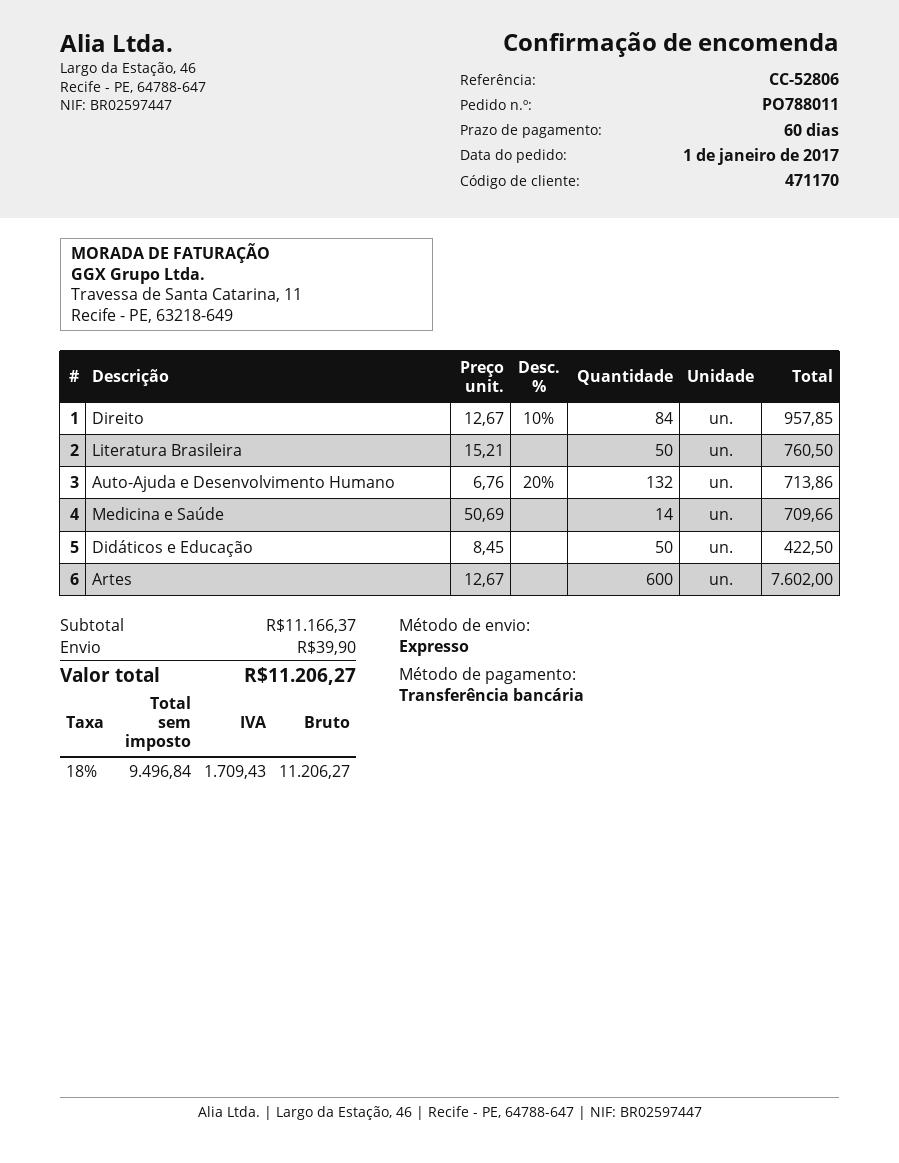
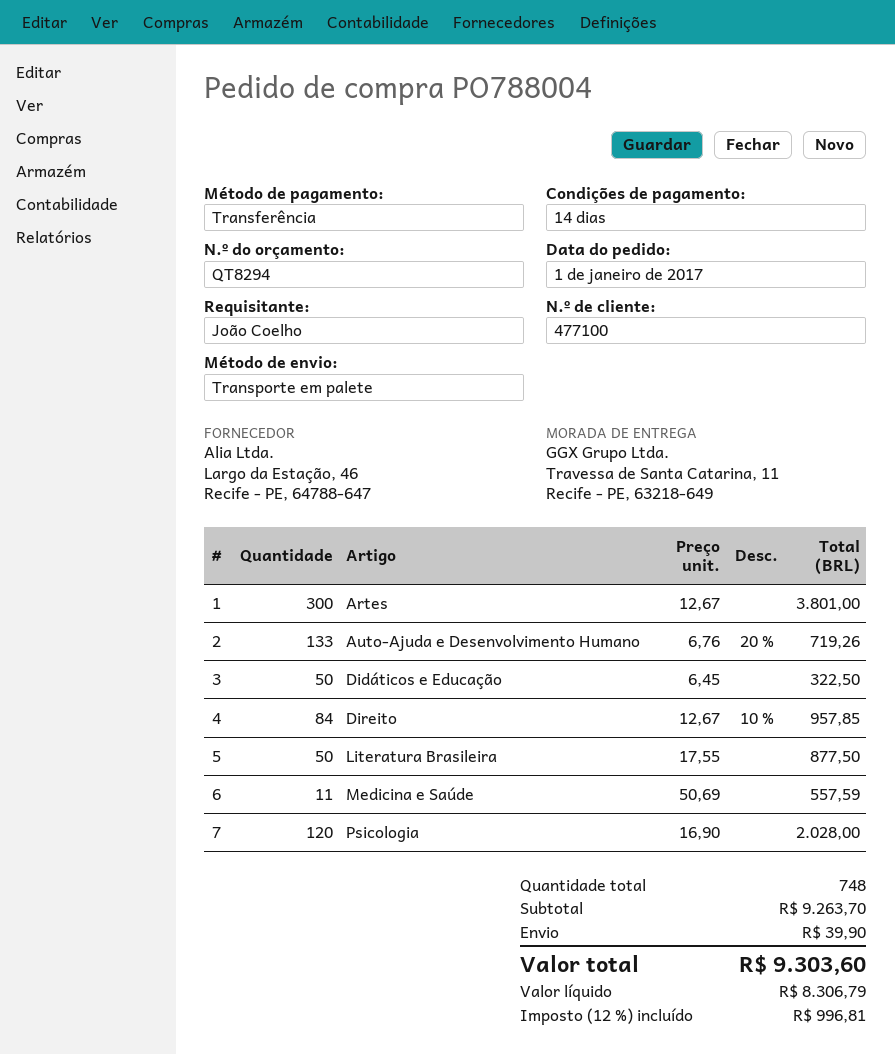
order number: PO788011 -> PO788004
payment terms: 60 days -> 14 days
customer number: 471170 -> 477100
shipping method: express -> pallet freight
Literatura Brasileira: 50 x 15.21 = 760.50 -> 50 x 17.55 = 877.50
Auto-Ajuda e Desenvolvimento Humano: 132 x 6.76 - 20% = 713.86 -> 133 x 6.76 - 20% = 719.26
Medicina e Saúde: 14 x 50.69 = 709.66 -> 11 x 50.69 = 557.59
Didáticos e Educação: 50 x 8.45 = 422.50 -> 50 x 6.45 = 322.50
Artes: 600 x 12.67 = 7602.00 -> 300 x 12.67 = 3801.00
Psicologia: none -> 120 x 16.90 = 2028.00
subtotal: 11166.37 -> 9263.70
net: 9496.84 -> 8306.79
tax: 18% = 1709.43 -> 12% = 996.81
total: 11206.27 -> 9303.60

